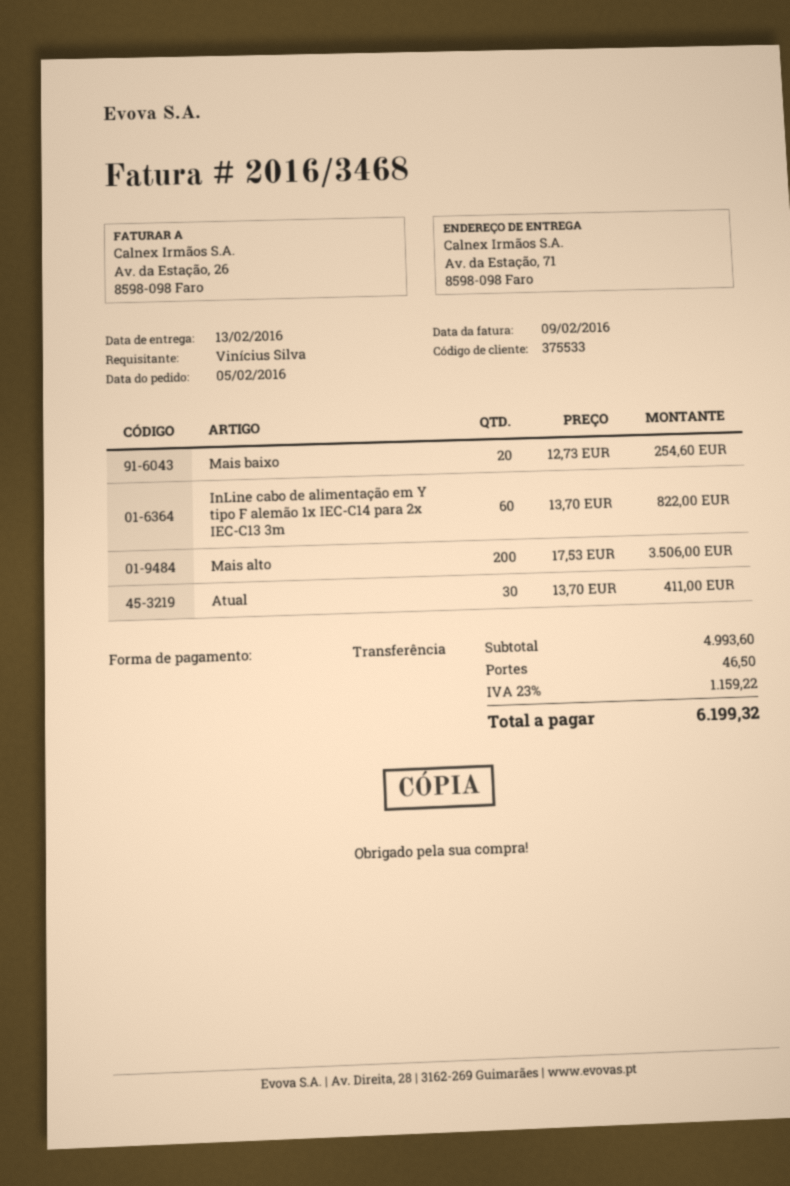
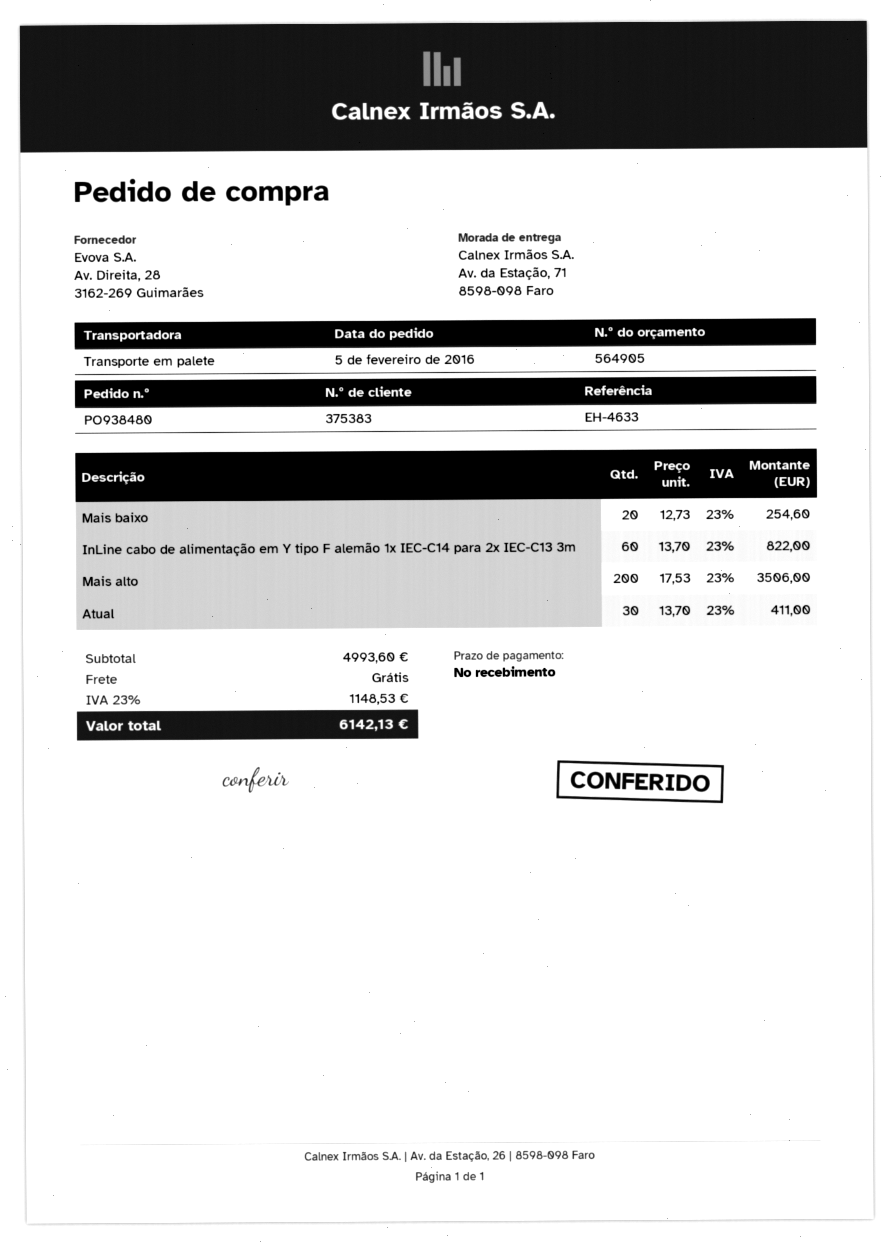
customer number: 375533 -> 375383
shipping: 46.50 -> 0.00
tax: 23% = 1159.22 -> 23% = 1148.53
total: 6199.32 -> 6142.13

